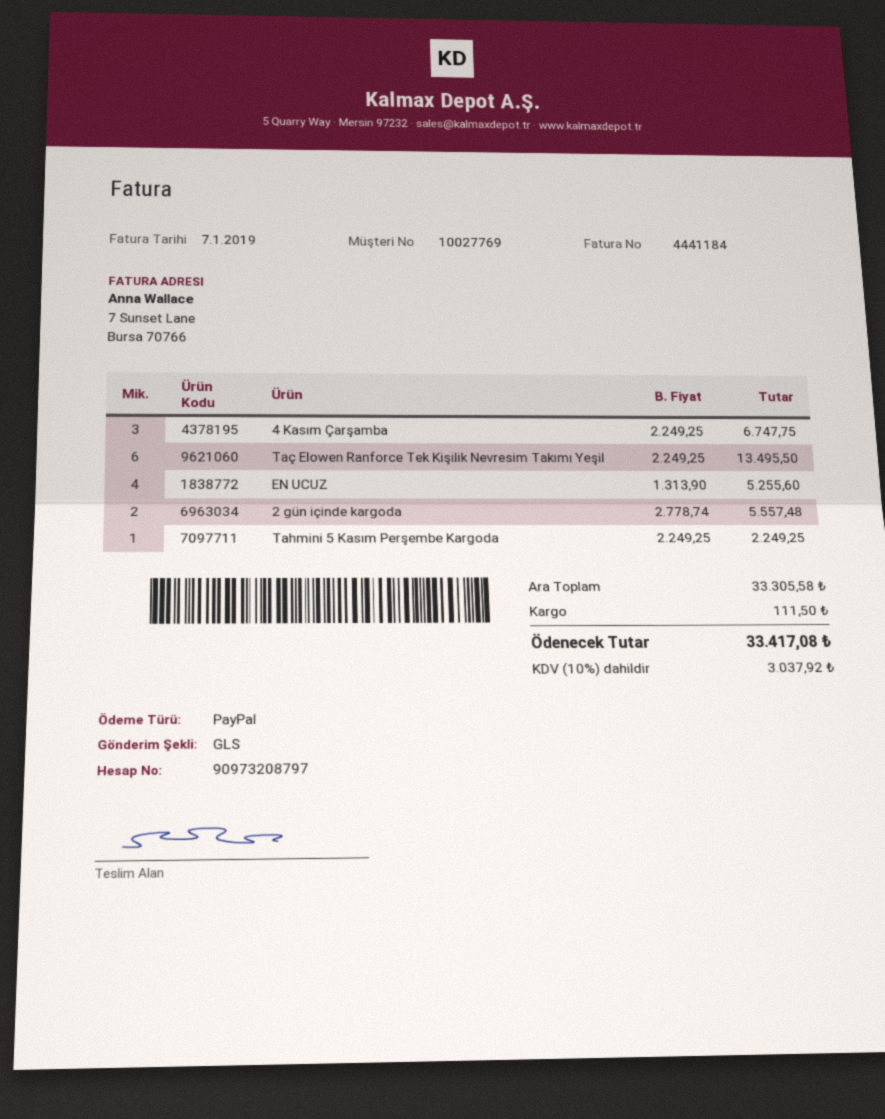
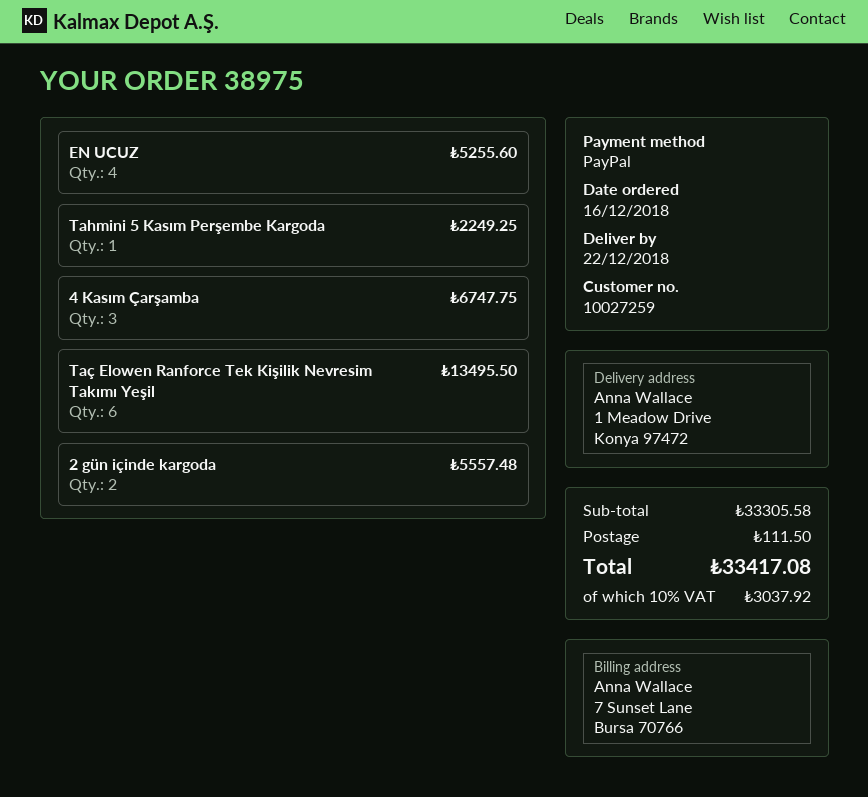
customer number: 10027769 -> 10027259

